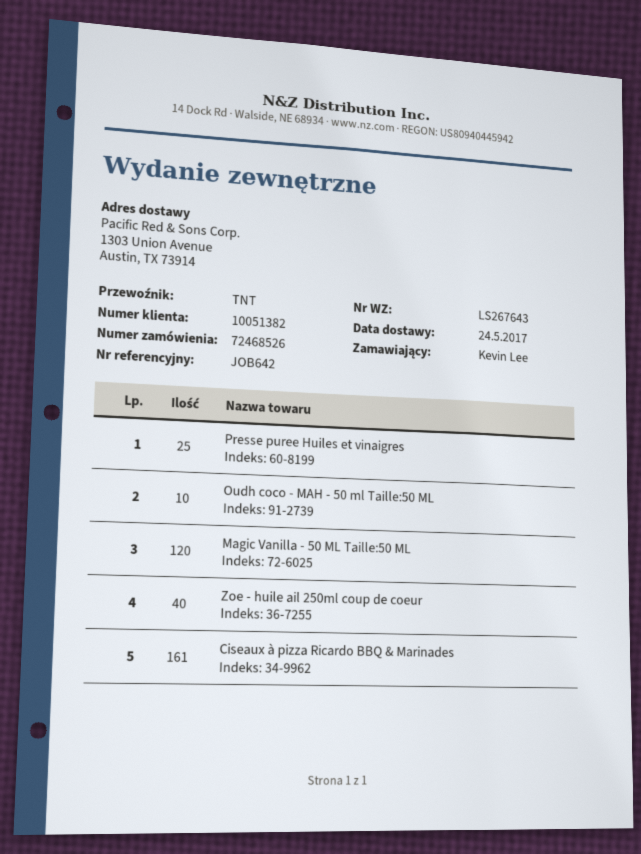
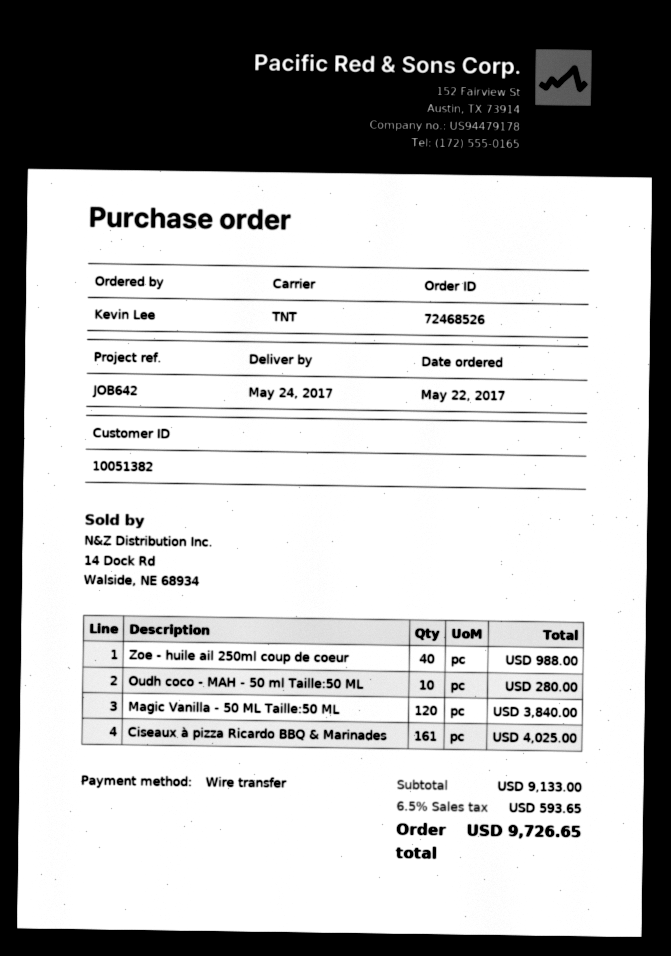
Presse puree Huiles et vinaigres: 25 -> none

